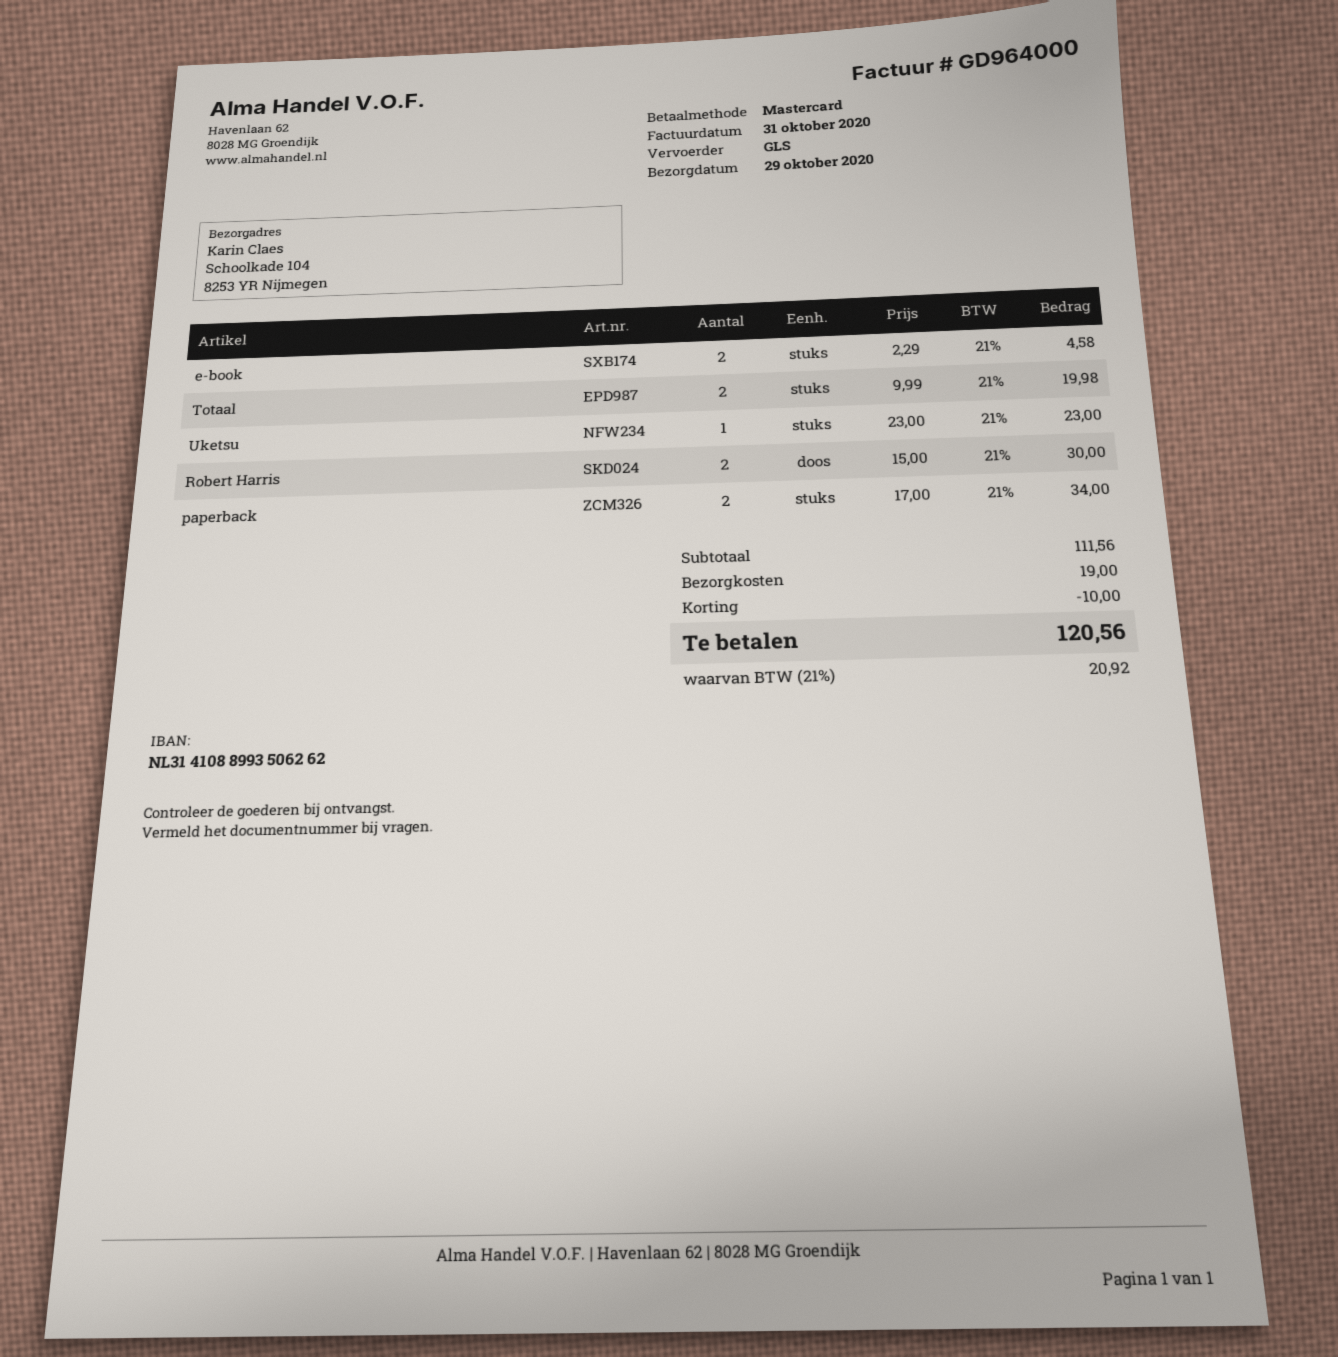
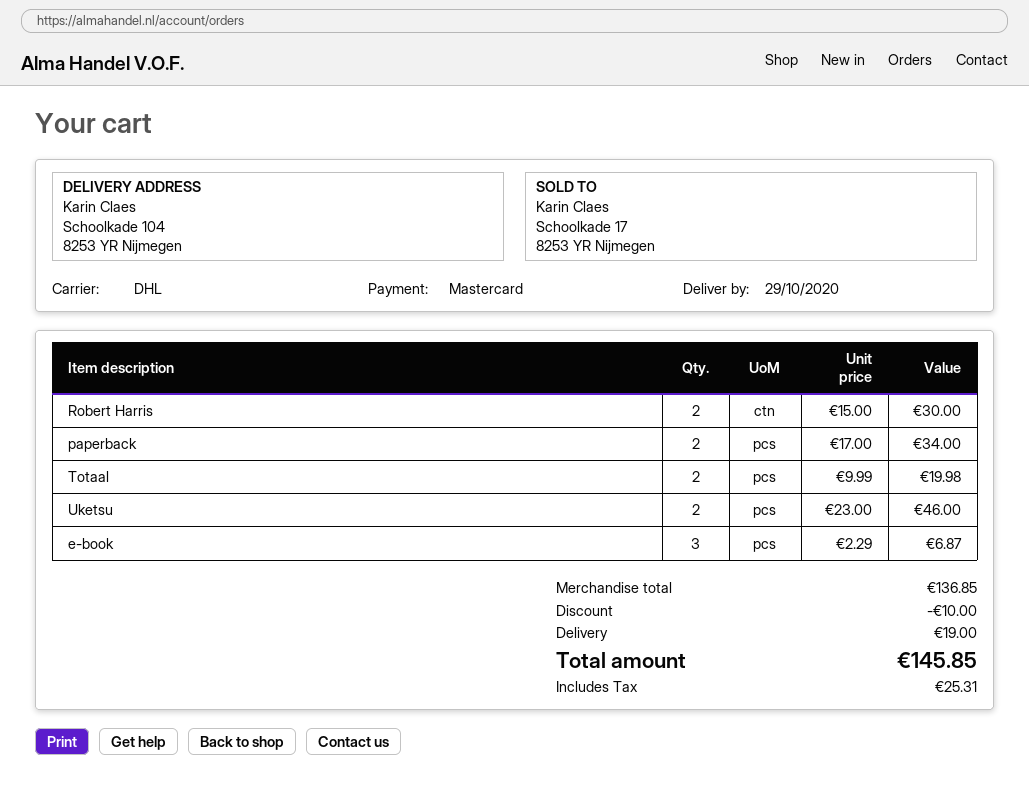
shipping method: GLS -> DHL
e-book: 2 x 2.29 = 4.58 -> 3 x 2.29 = 6.87
Uketsu: 1 x 23.00 = 23.00 -> 2 x 23.00 = 46.00
subtotal: 111.56 -> 136.85
tax: 20.92 -> 25.31
total: 120.56 -> 145.85

